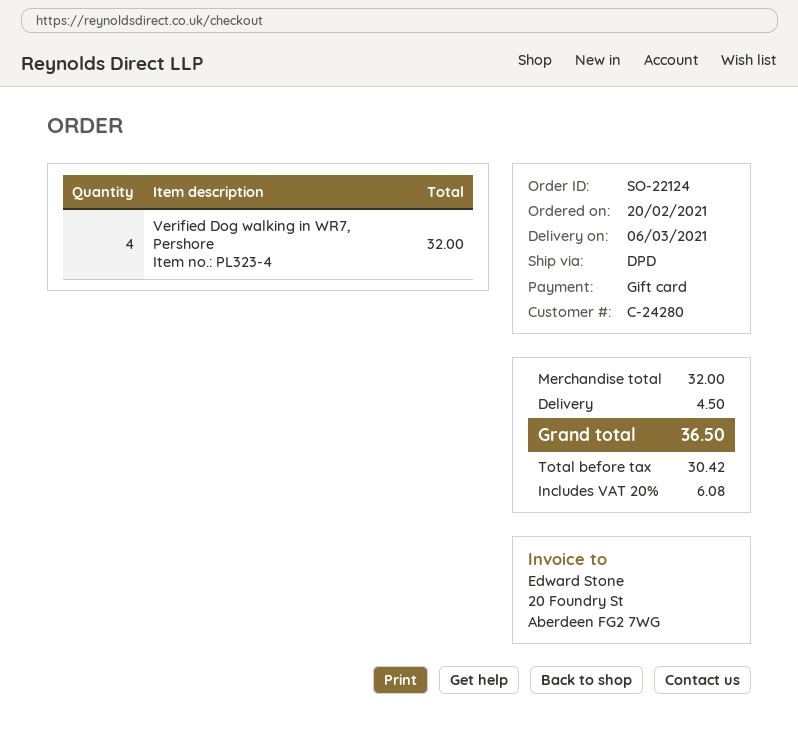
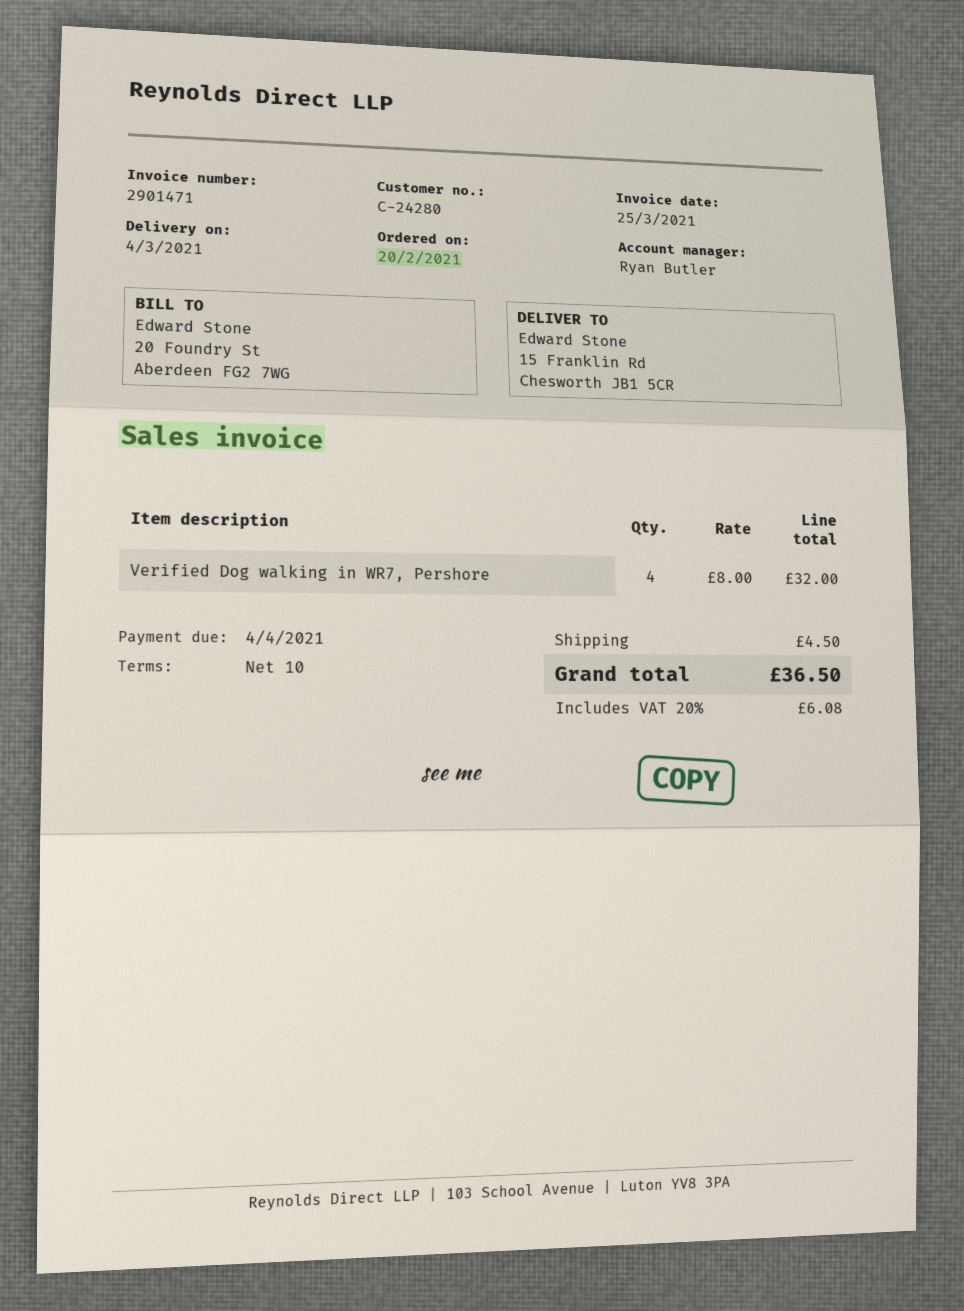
delivery date: 2021-03-06 -> 2021-03-04

